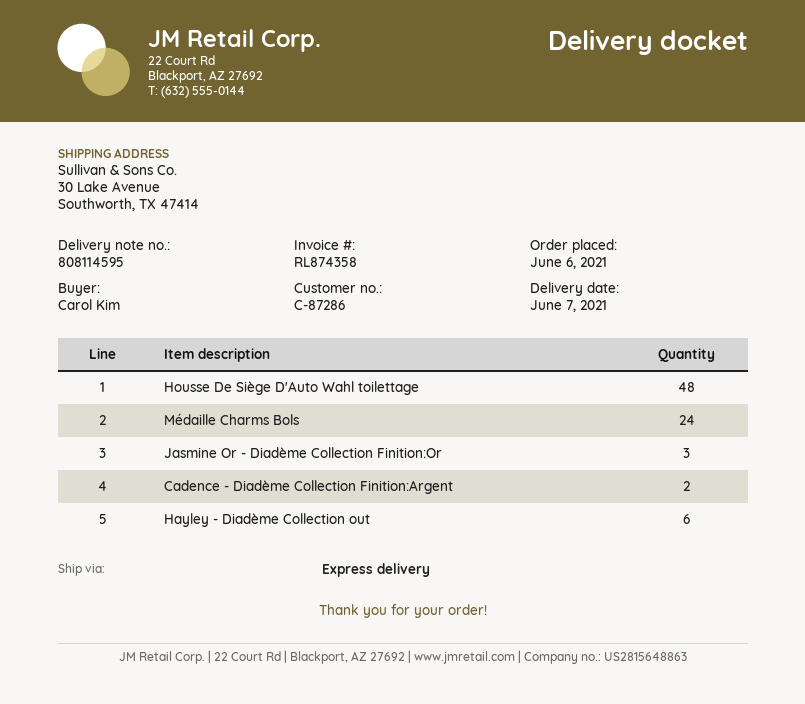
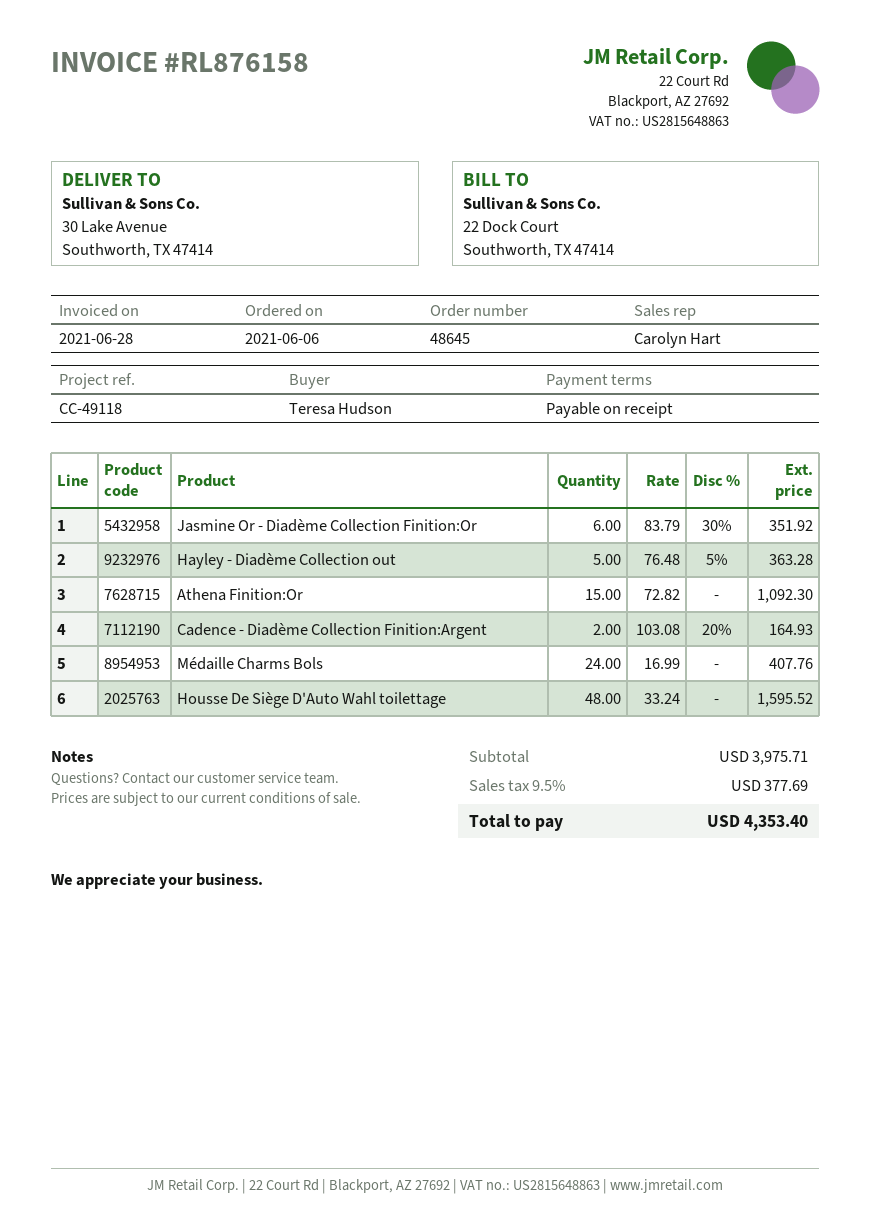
invoice number: RL874358 -> RL876158
ordered by: Carol Kim -> Teresa Hudson
Jasmine Or - Diadème Collection Finition:Or: 3 -> 6
Hayley - Diadème Collection out: 6 -> 5
Athena Finition:Or: none -> 15

